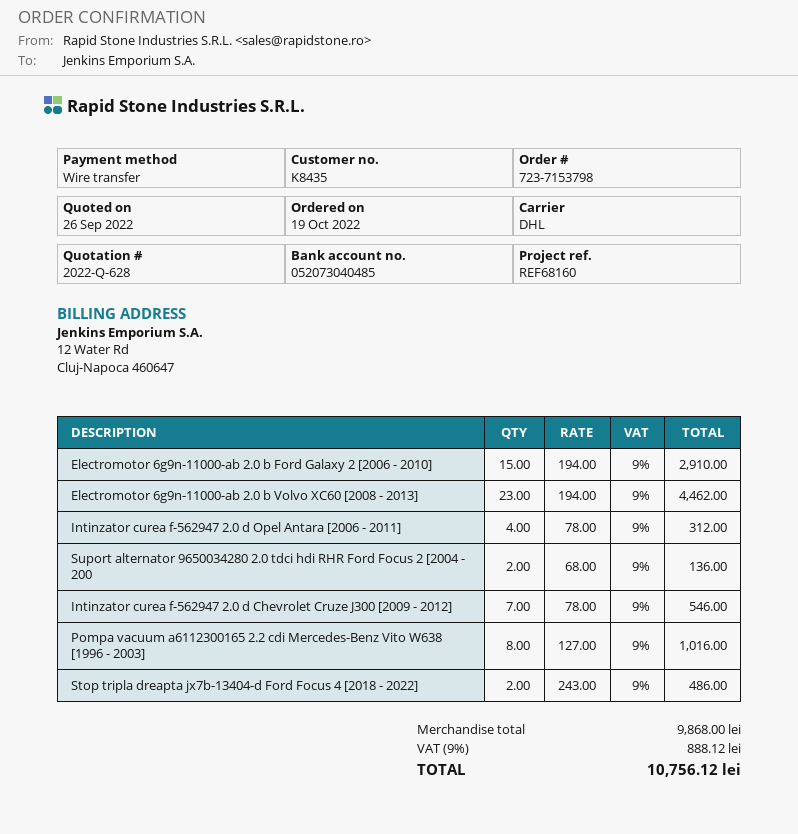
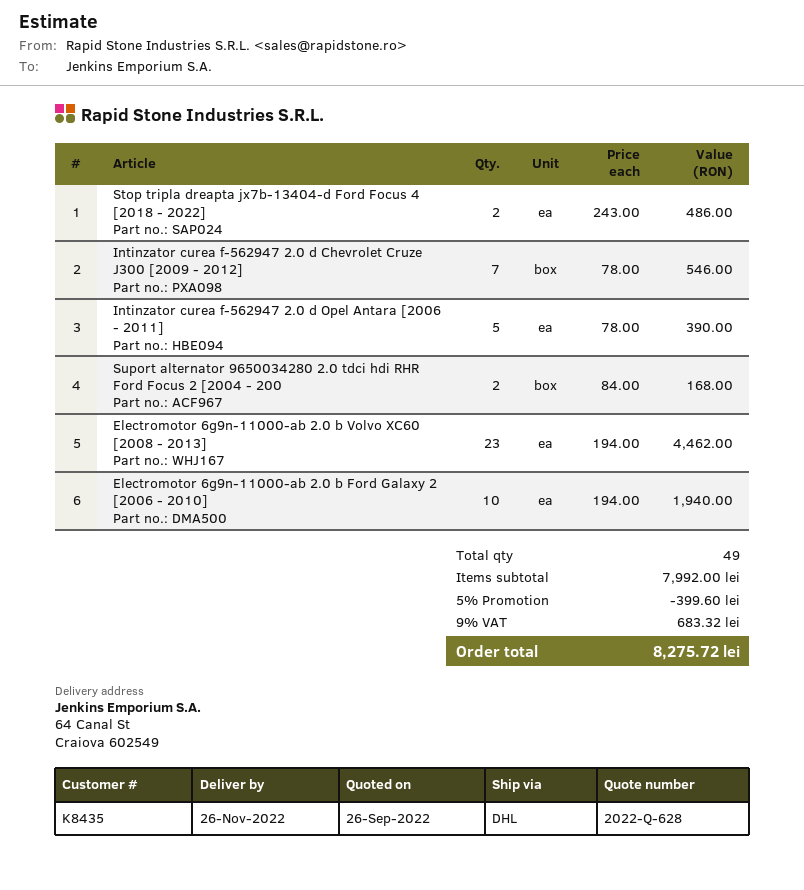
Electromotor 6g9n-11000-ab 2.0 b Ford Galaxy 2 [2006 - 2010]: 15 x 194.00 = 2910.00 -> 10 x 194.00 = 1940.00
Intinzator curea f-562947 2.0 d Opel Antara [2006 - 2011]: 4 x 78.00 = 312.00 -> 5 x 78.00 = 390.00
Suport alternator 9650034280 2.0 tdci hdi RHR Ford Focus 2 [2004 - 200: 2 x 68.00 = 136.00 -> 2 x 84.00 = 168.00
Pompa vacuum a6112300165 2.2 cdi Mercedes-Benz Vito W638 [1996 - 2003]: 8 x 127.00 = 1016.00 -> none
subtotal: 9868.00 -> 7992.00
discount: none -> 5% = 399.60
tax: 9% = 888.12 -> 9% = 683.32
total: 10756.12 -> 8275.72

